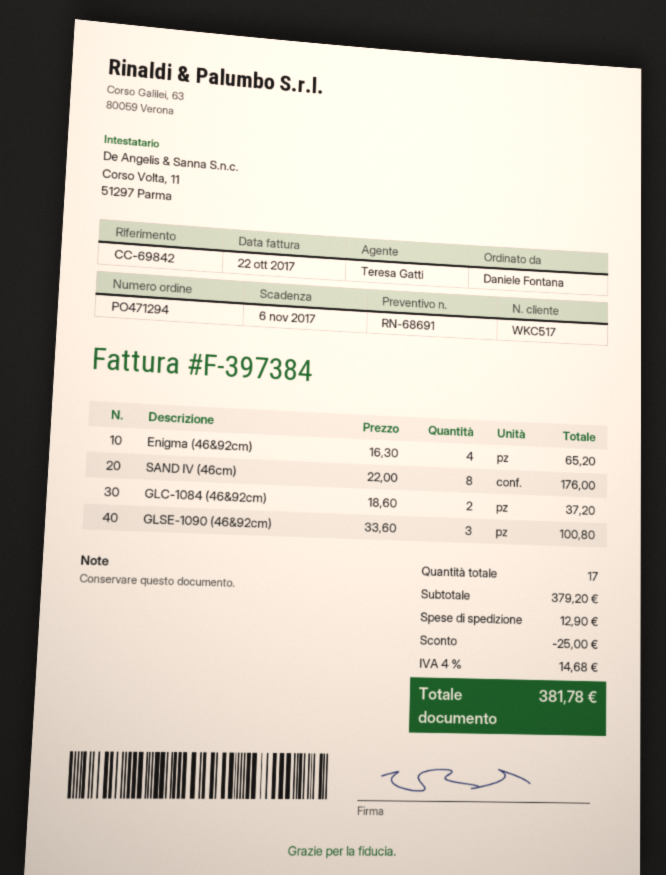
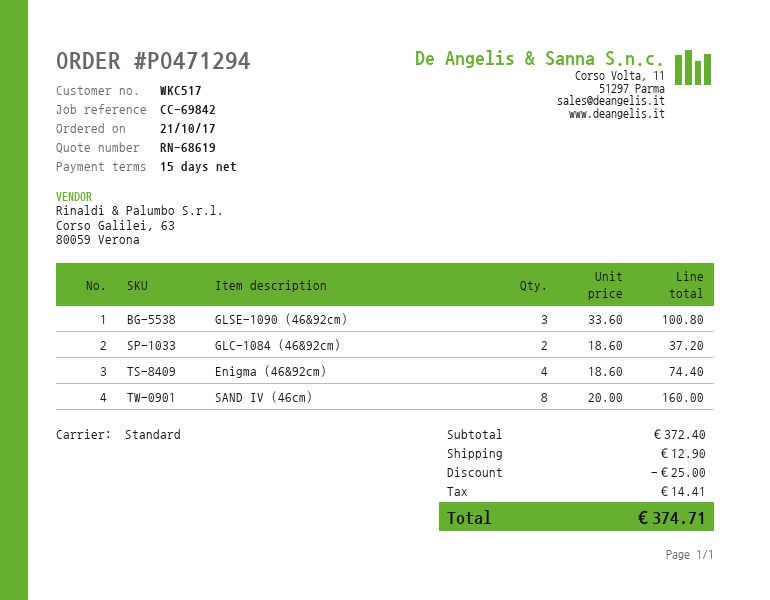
quote number: RN-68691 -> RN-68619
Enigma (46&92cm): 4 x 16.30 = 65.20 -> 4 x 18.60 = 74.40
SAND IV (46cm): 8 x 22.00 = 176.00 -> 8 x 20.00 = 160.00
subtotal: 379.20 -> 372.40
tax: 14.68 -> 14.41
total: 381.78 -> 374.71

